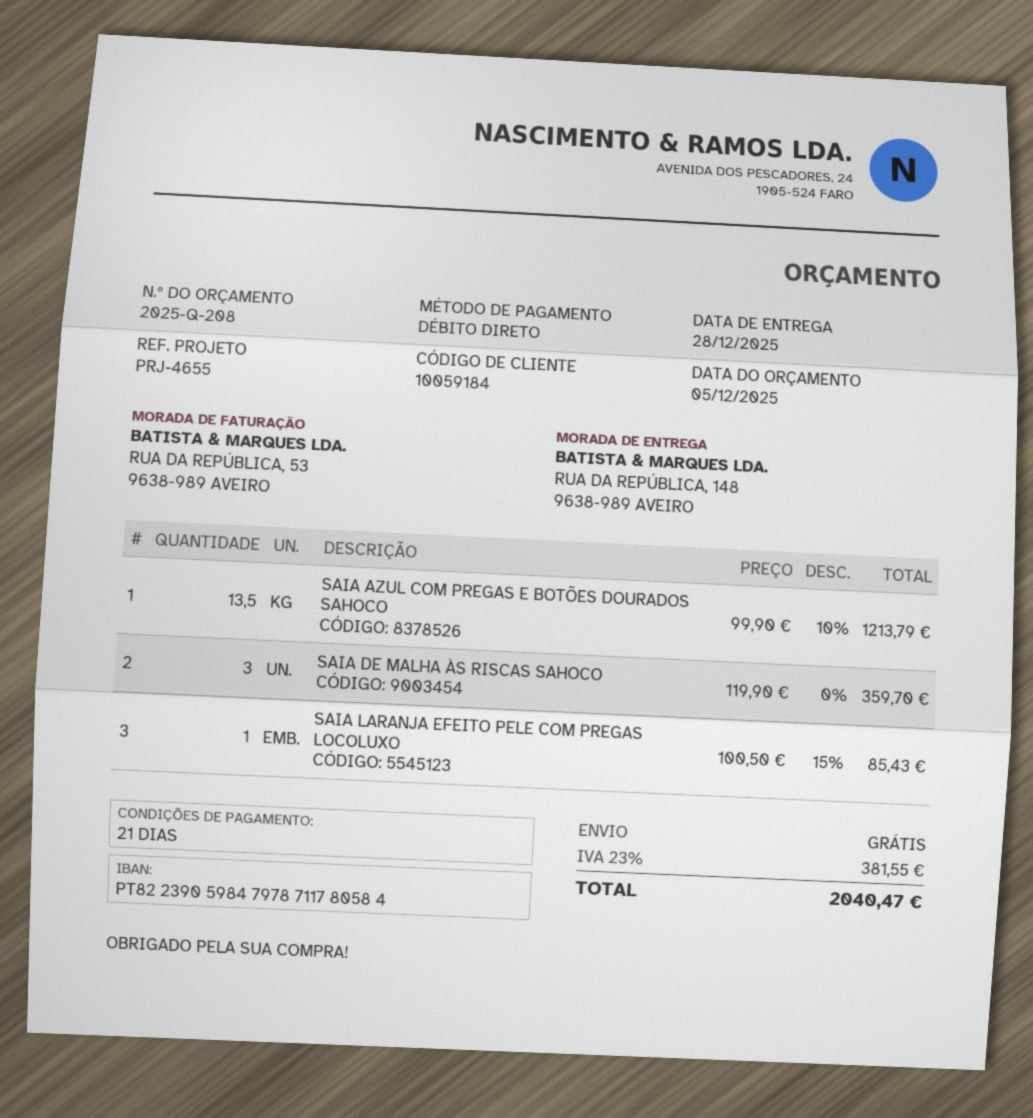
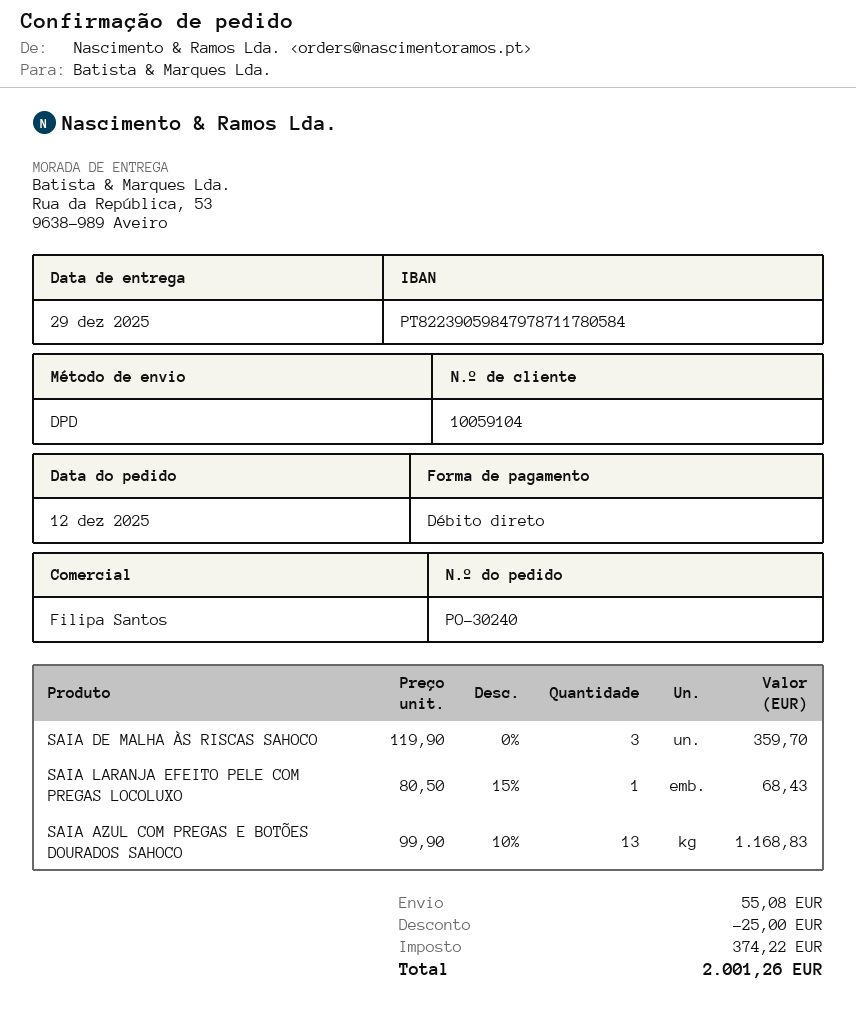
delivery date: 2025-12-28 -> 2025-12-29
customer number: 10059184 -> 10059104
ship to: RUA DA REPÚBLICA, 148, 9638-989 AVEIRO -> Rua da República, 53, 9638-989 Aveiro
SAIA AZUL COM PREGAS E BOTÕES DOURADOS SAHOCO: 13.5 x 99.90 - 10% = 1213.79 -> 13 x 99.90 - 10% = 1168.83
SAIA LARANJA EFEITO PELE COM PREGAS LOCOLUXO: 1 x 100.50 - 15% = 85.43 -> 1 x 80.50 - 15% = 68.43
discount: none -> 25.00
shipping: 0.00 -> 55.08
tax: 381.55 -> 374.22
total: 2040.47 -> 2001.26

